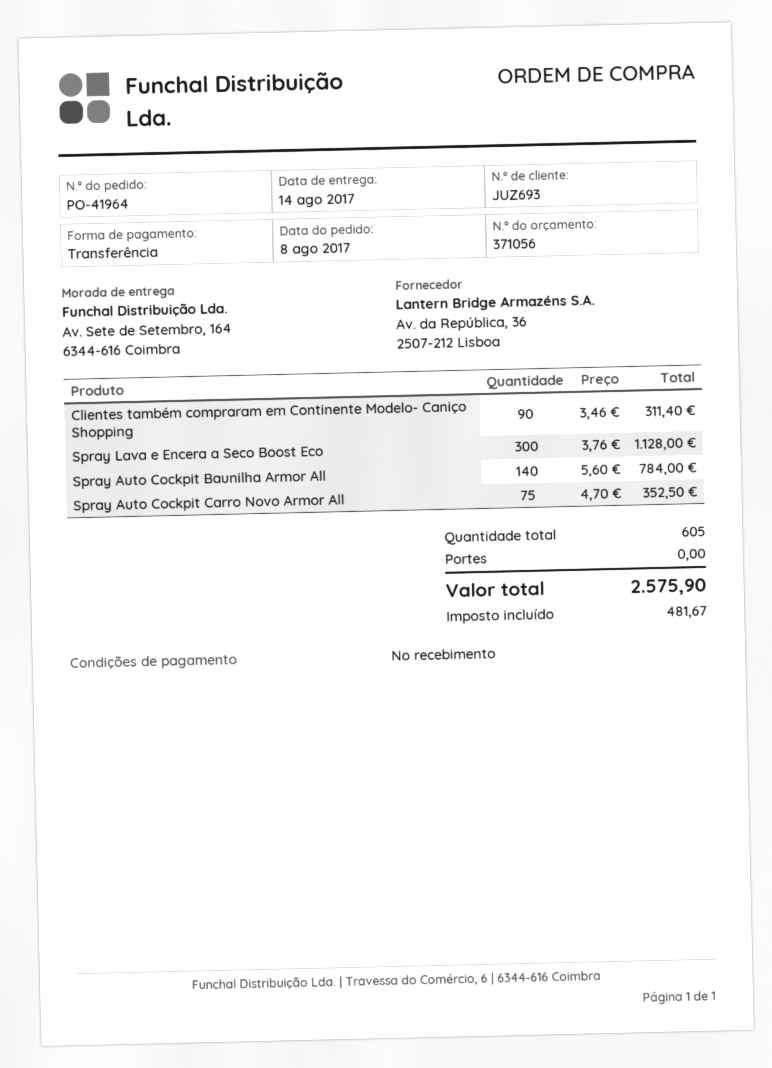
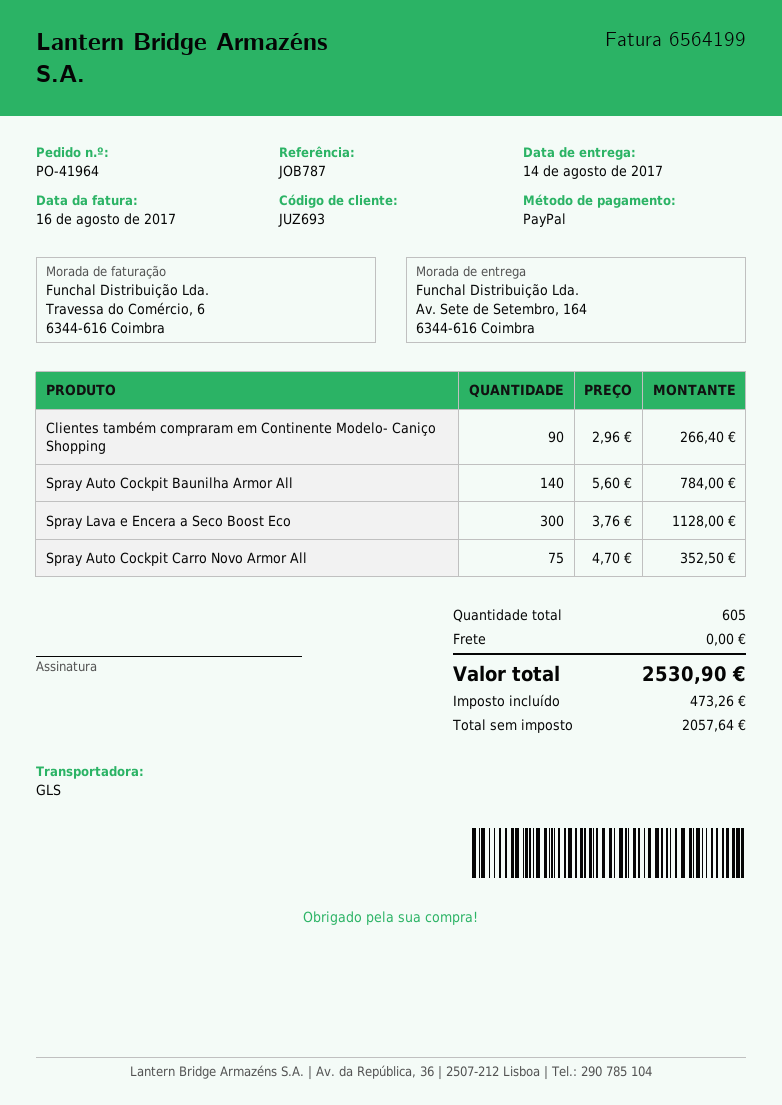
payment method: bank transfer -> PayPal
Clientes também compraram em Continente Modelo- Caniço Shopping: 90 x 3.46 = 311.40 -> 90 x 2.96 = 266.40
tax: 481.67 -> 473.26
total: 2575.90 -> 2530.90

